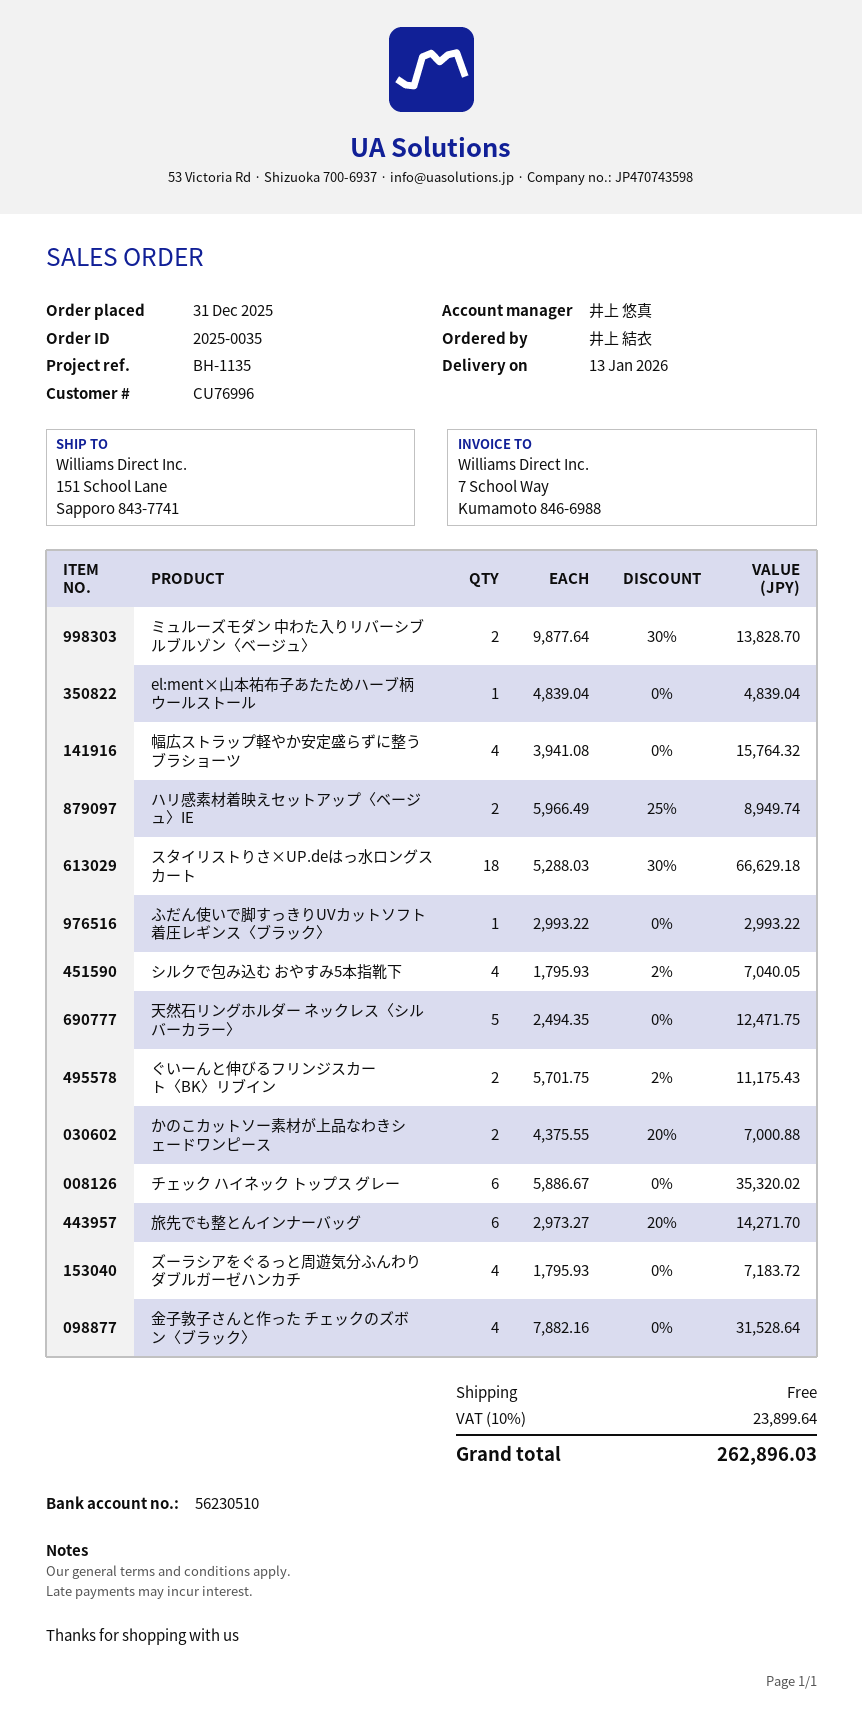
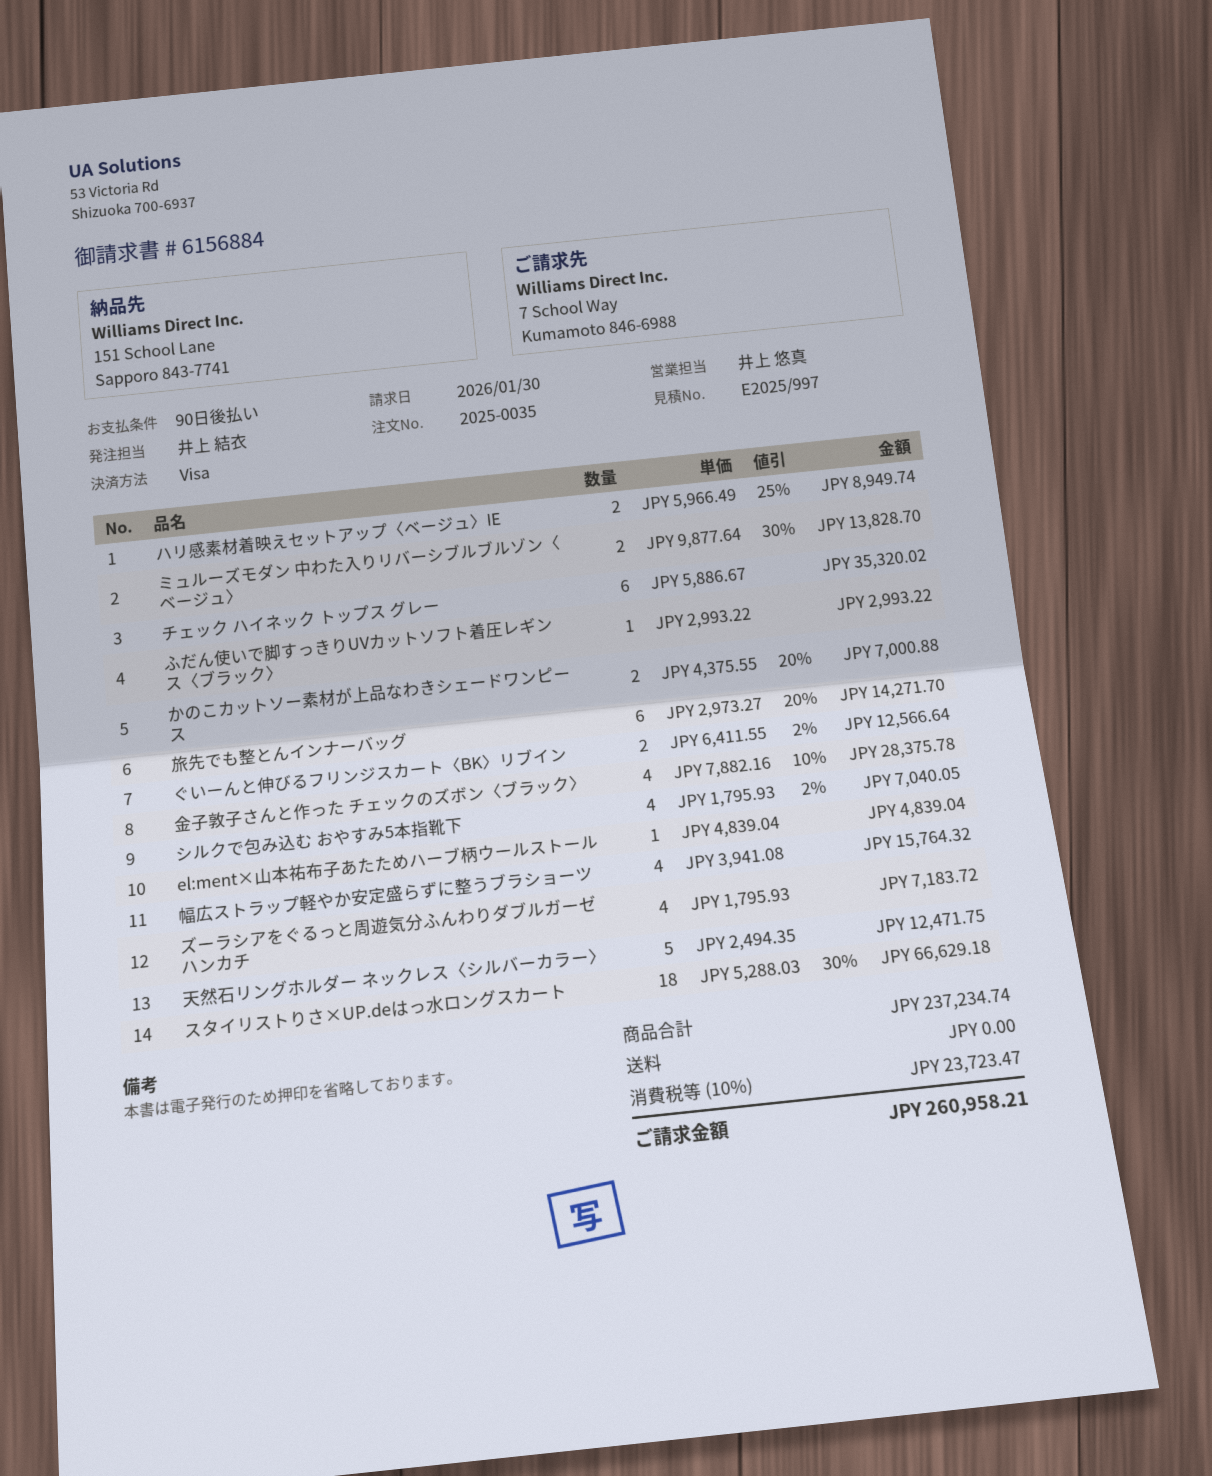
ぐいーんと伸びるフリンジスカート〈BK〉リブイン: 2 x 5701.75 - 2% = 11175.43 -> 2 x 6411.55 - 2% = 12566.64
金子敦子さんと作った チェックのズボン〈ブラック〉: 4 x 7882.16 = 31528.64 -> 4 x 7882.16 - 10% = 28375.78
tax: 10% = 23899.64 -> 10% = 23723.47
total: 262896.03 -> 260958.21

